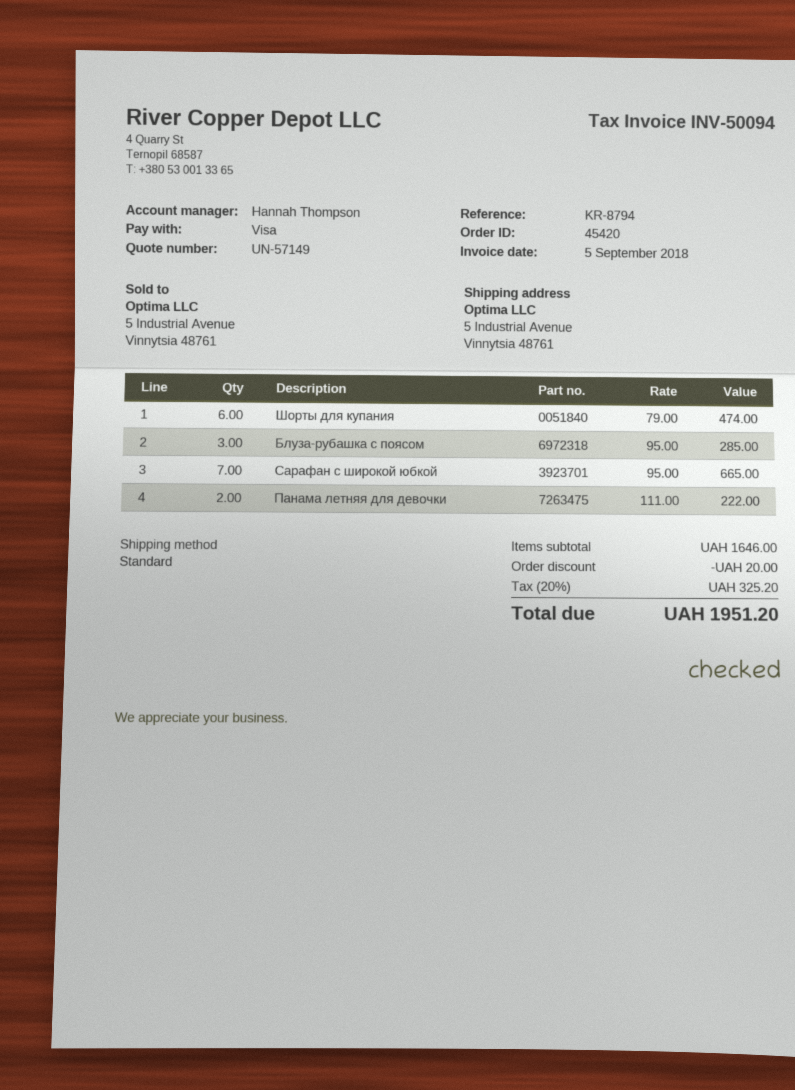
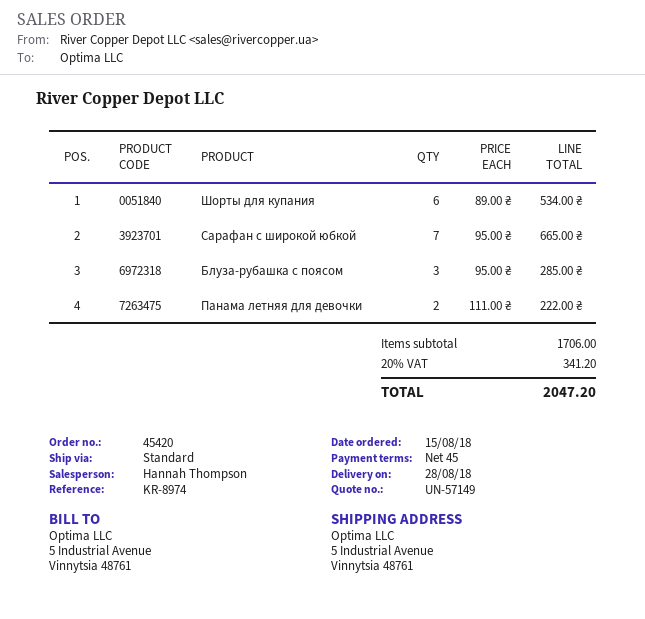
reference: KR-8794 -> KR-8974
Шорты для купания: 6 x 79.00 = 474.00 -> 6 x 89.00 = 534.00
subtotal: 1646.00 -> 1706.00
discount: 20.00 -> none
tax: 20% = 325.20 -> 20% = 341.20
total: 1951.20 -> 2047.20

